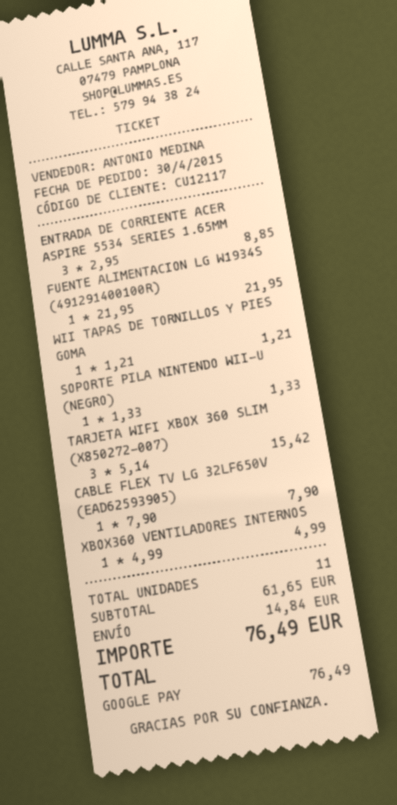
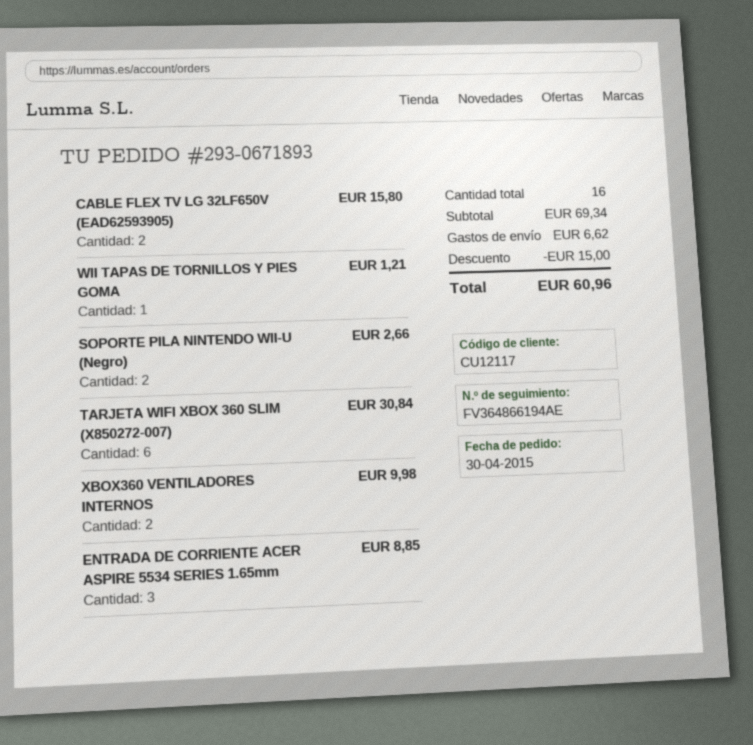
FUENTE ALIMENTACION LG W1934S (491291400100R): 1 for 21.95 -> none
SOPORTE PILA NINTENDO WII-U (NEGRO): 1 for 1.33 -> 2 for 2.66
TARJETA WIFI XBOX 360 SLIM (X850272-007): 3 for 15.42 -> 6 for 30.84
CABLE FLEX TV LG 32LF650V (EAD62593905): 1 for 7.90 -> 2 for 15.80
XBOX360 VENTILADORES INTERNOS: 1 for 4.99 -> 2 for 9.98
total quantity: 11 -> 16
subtotal: 61.65 -> 69.34
discount: none -> 15.00
shipping: 14.84 -> 6.62
total: 76.49 -> 60.96

